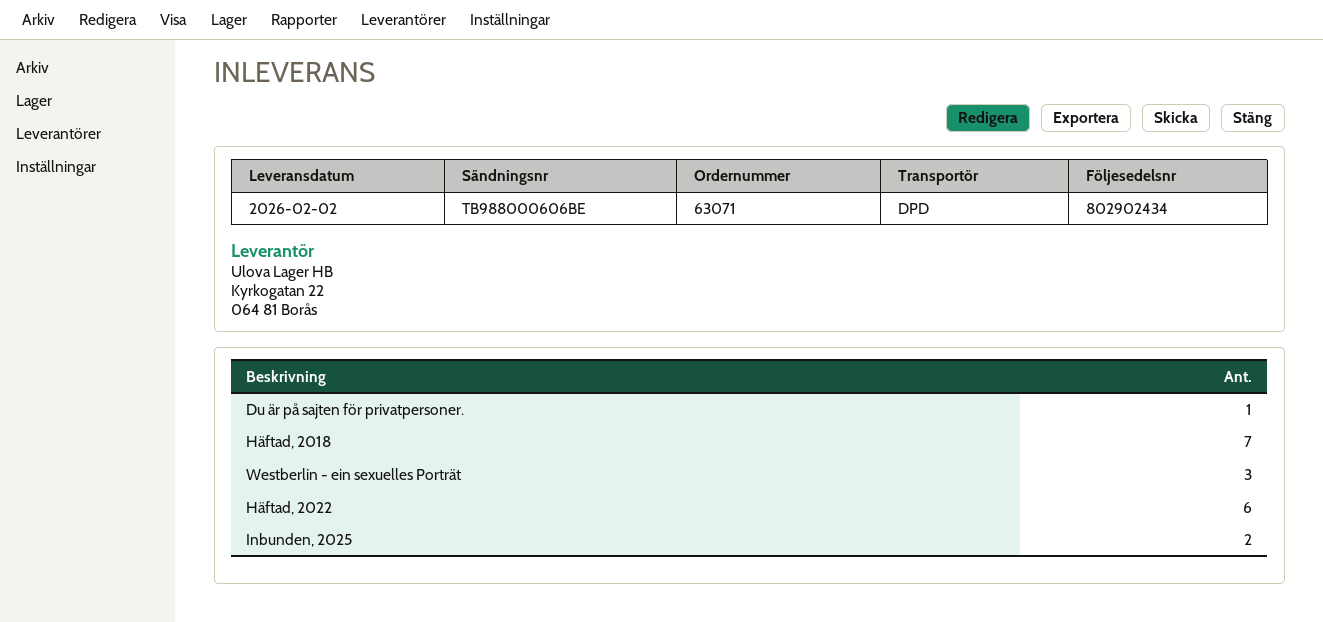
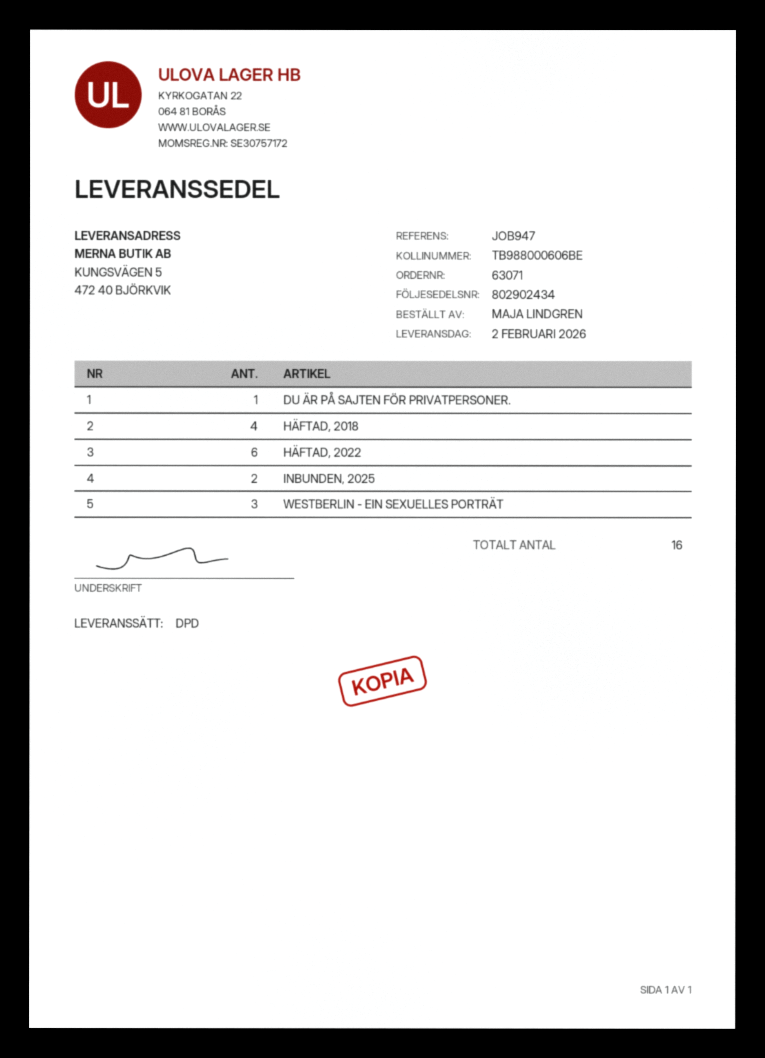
Häftad, 2018: 7 -> 4

